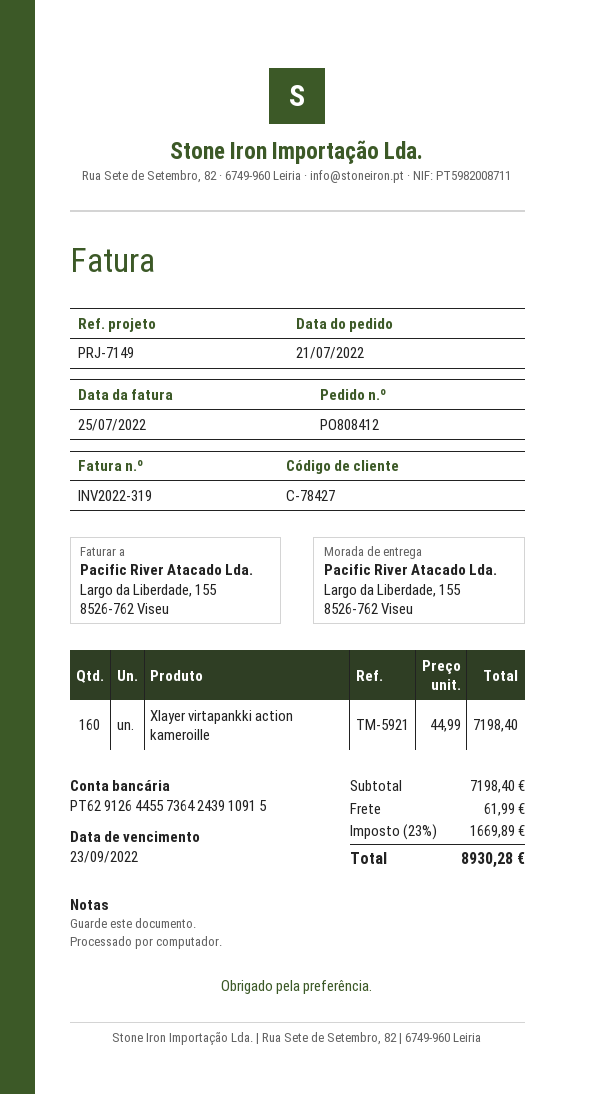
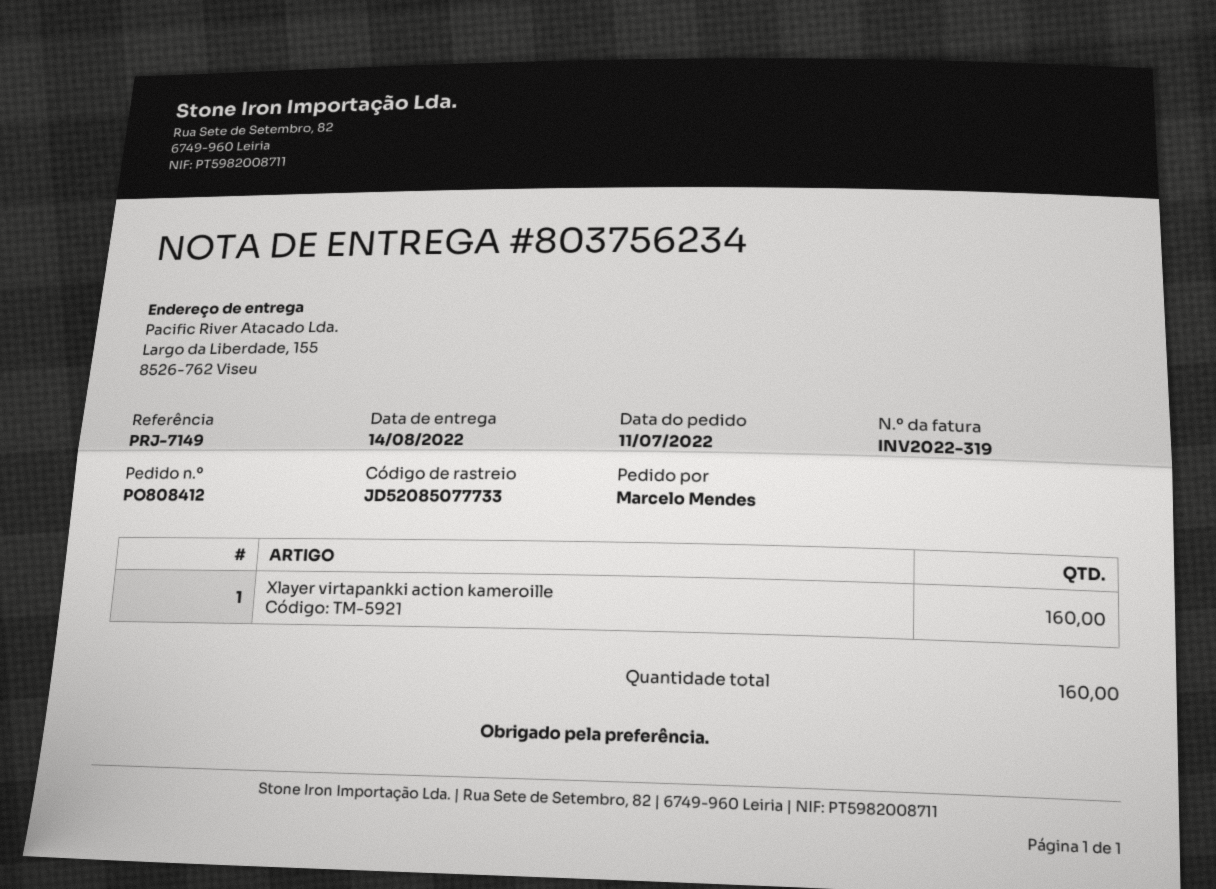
order date: 2022-07-21 -> 2022-07-11

